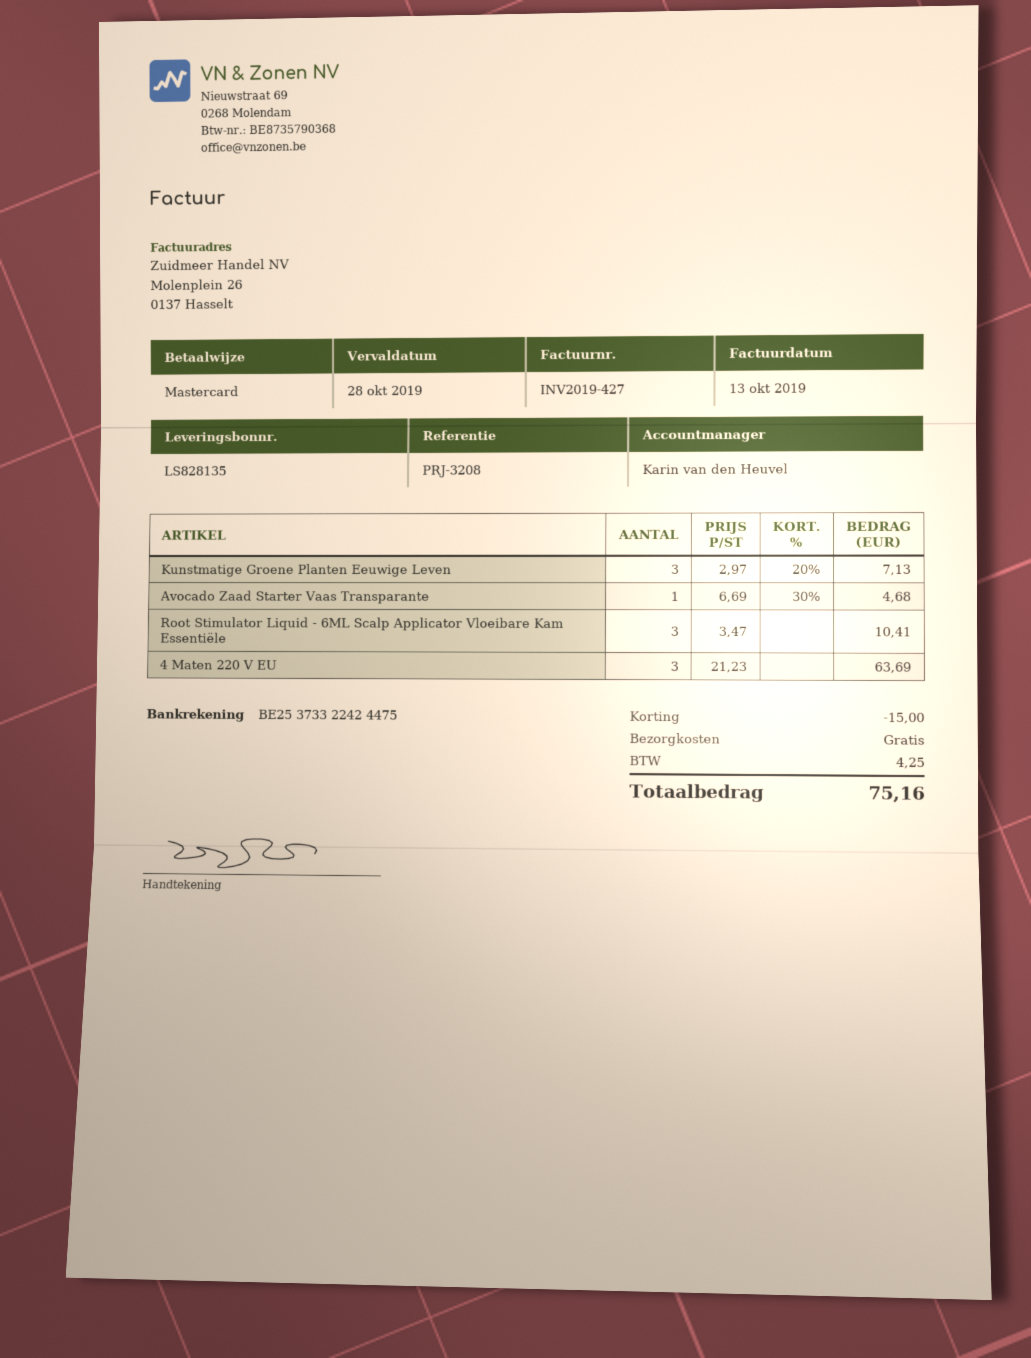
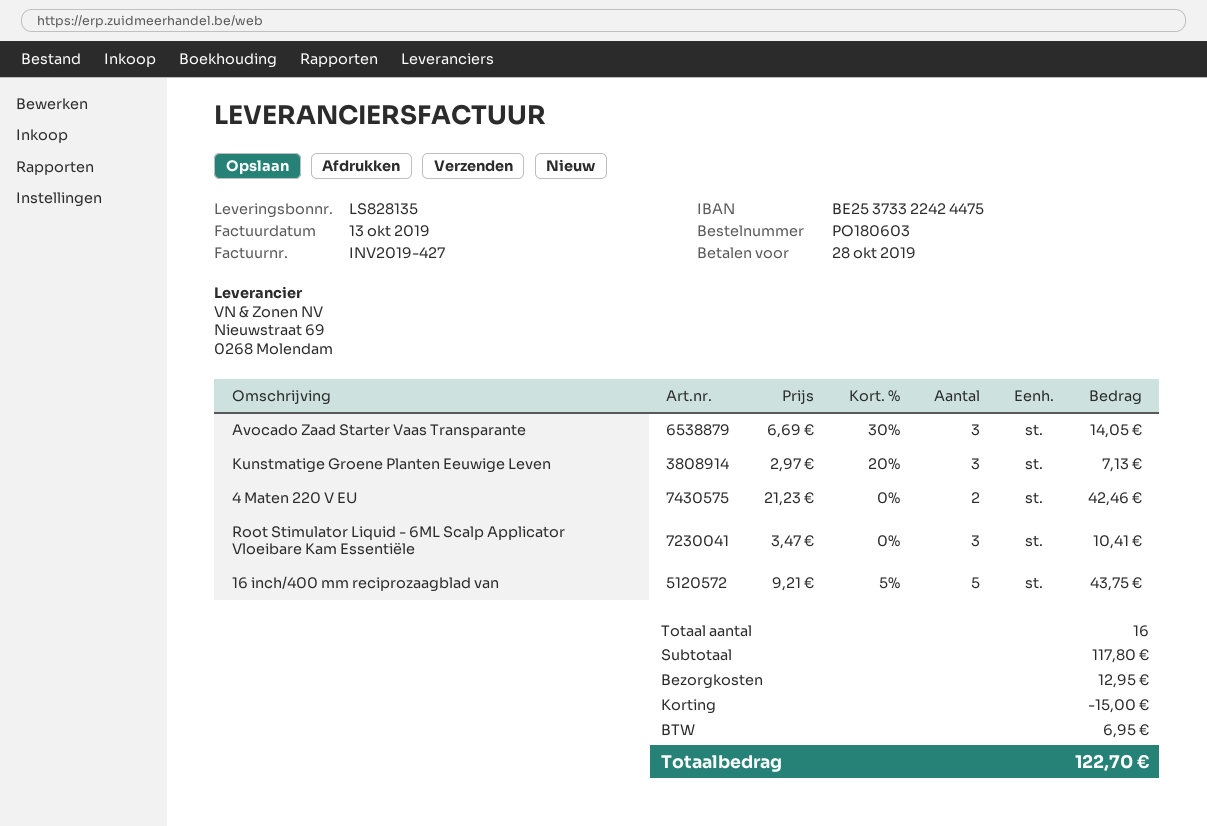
Avocado Zaad Starter Vaas Transparante: 1 x 6.69 - 30% = 4.68 -> 3 x 6.69 - 30% = 14.05
4 Maten 220 V EU: 3 x 21.23 = 63.69 -> 2 x 21.23 = 42.46
16 inch/400 mm reciprozaagblad van: none -> 5 x 9.21 - 5% = 43.75
shipping: 0.00 -> 12.95
tax: 4.25 -> 6.95
total: 75.16 -> 122.70

